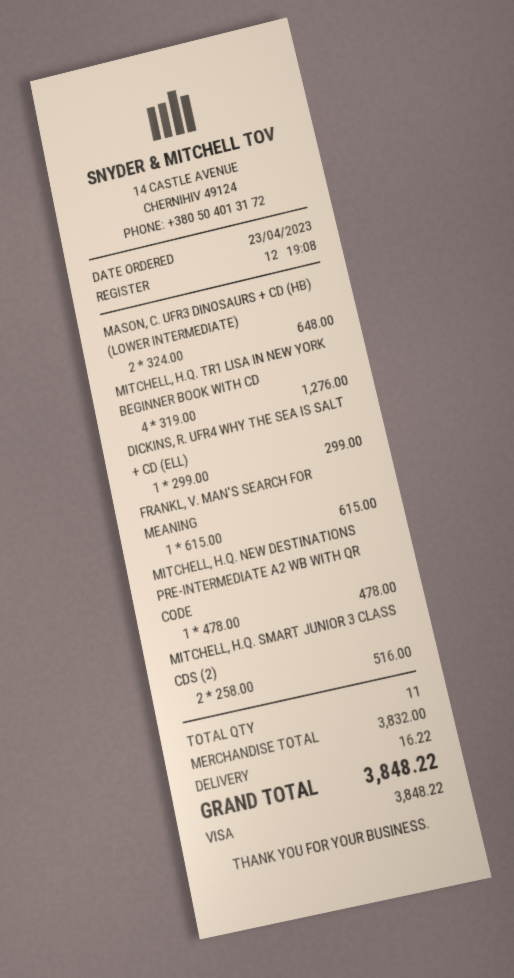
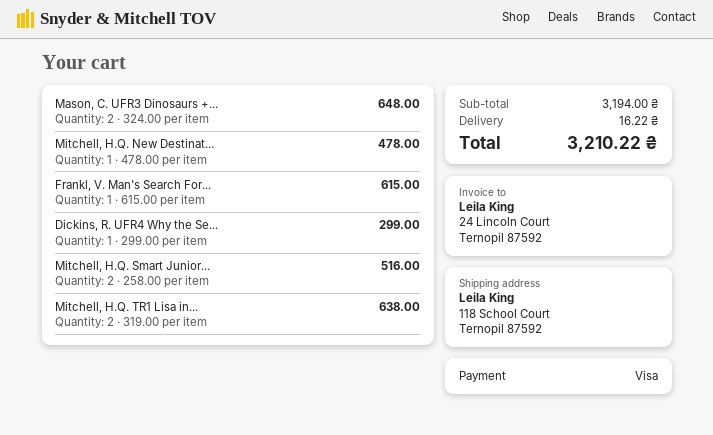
MITCHELL, H.Q. TR1 LISA IN NEW YORK BEGINNER BOOK WITH CD: 4 x 319.00 = 1276.00 -> 2 x 319.00 = 638.00
subtotal: 3832.00 -> 3194.00
total: 3848.22 -> 3210.22

